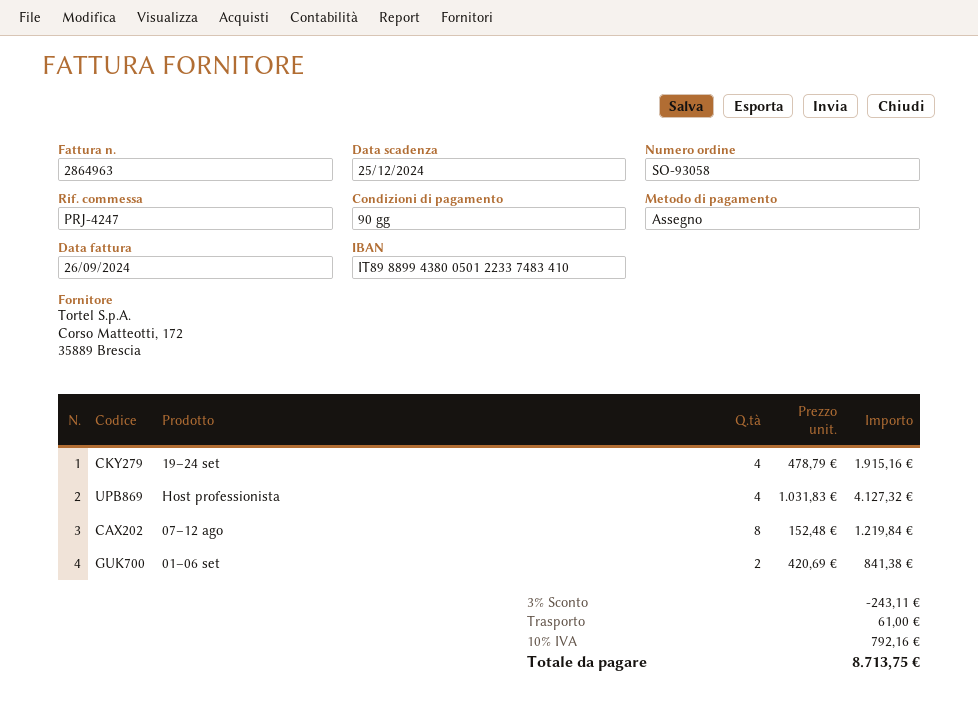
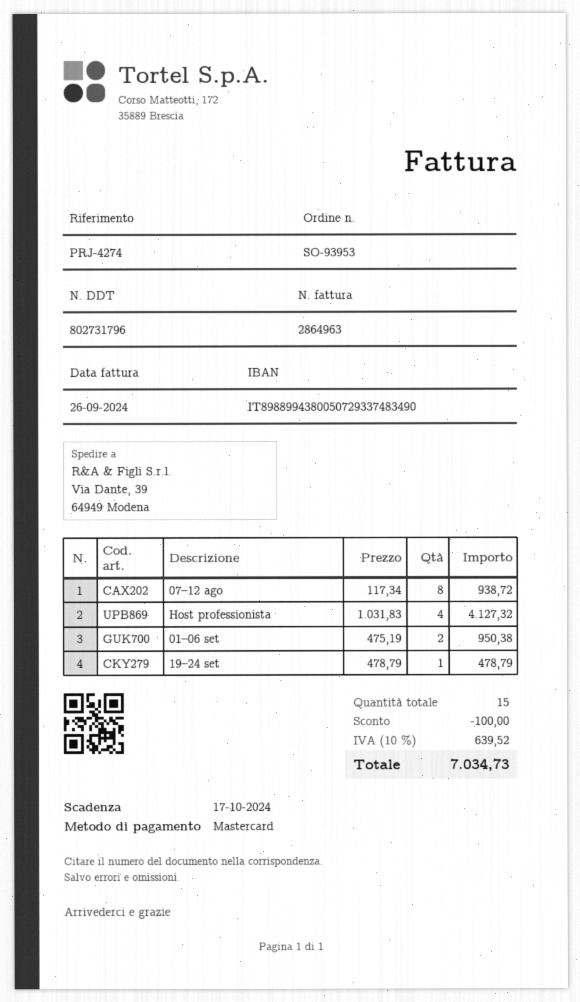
order number: SO-93058 -> SO-93953
due date: 2024-12-25 -> 2024-10-17
reference: PRJ-4247 -> PRJ-4274
payment method: cheque -> Mastercard
bank account: IT8988994380050122337483410 -> IT8988994380050729337483490
19–24 set: 4 x 478.79 = 1915.16 -> 1 x 478.79 = 478.79
07–12 ago: 8 x 152.48 = 1219.84 -> 8 x 117.34 = 938.72
01–06 set: 2 x 420.69 = 841.38 -> 2 x 475.19 = 950.38
discount: 243.11 -> 100.00
shipping: 61.00 -> none
tax: 10% = 792.16 -> 10% = 639.52
total: 8713.75 -> 7034.73

